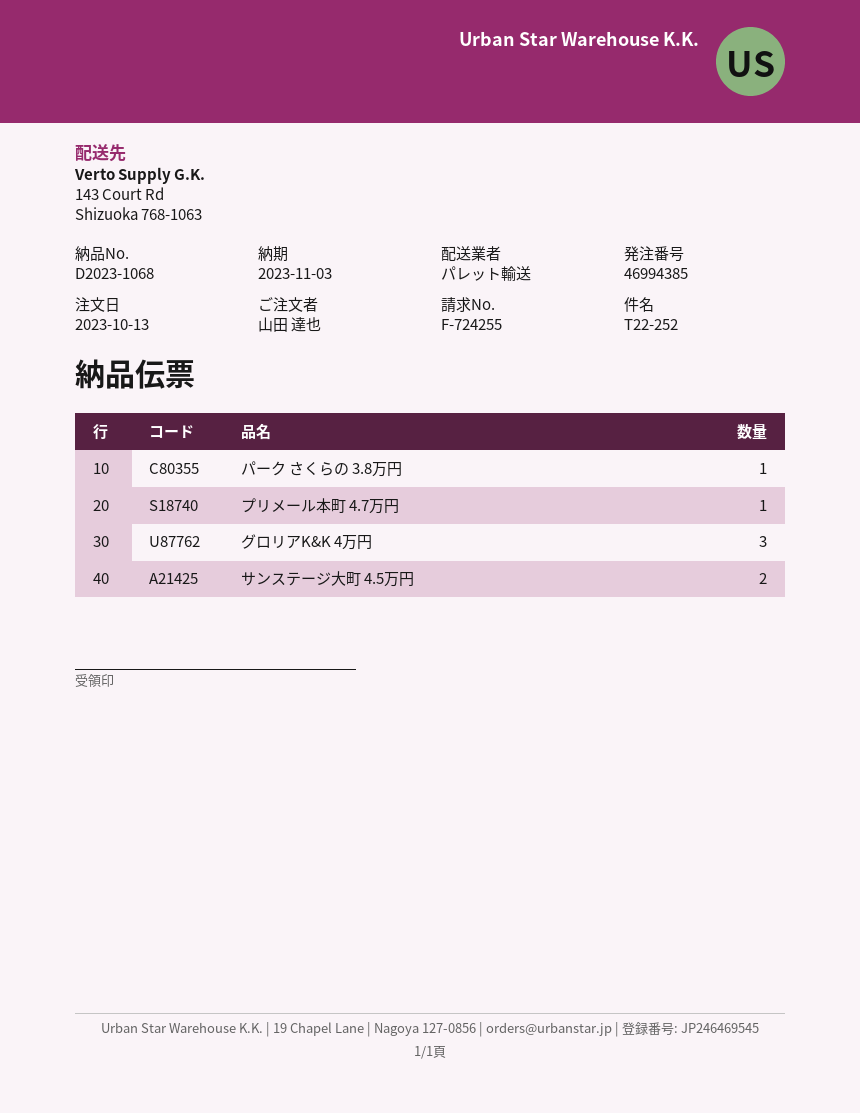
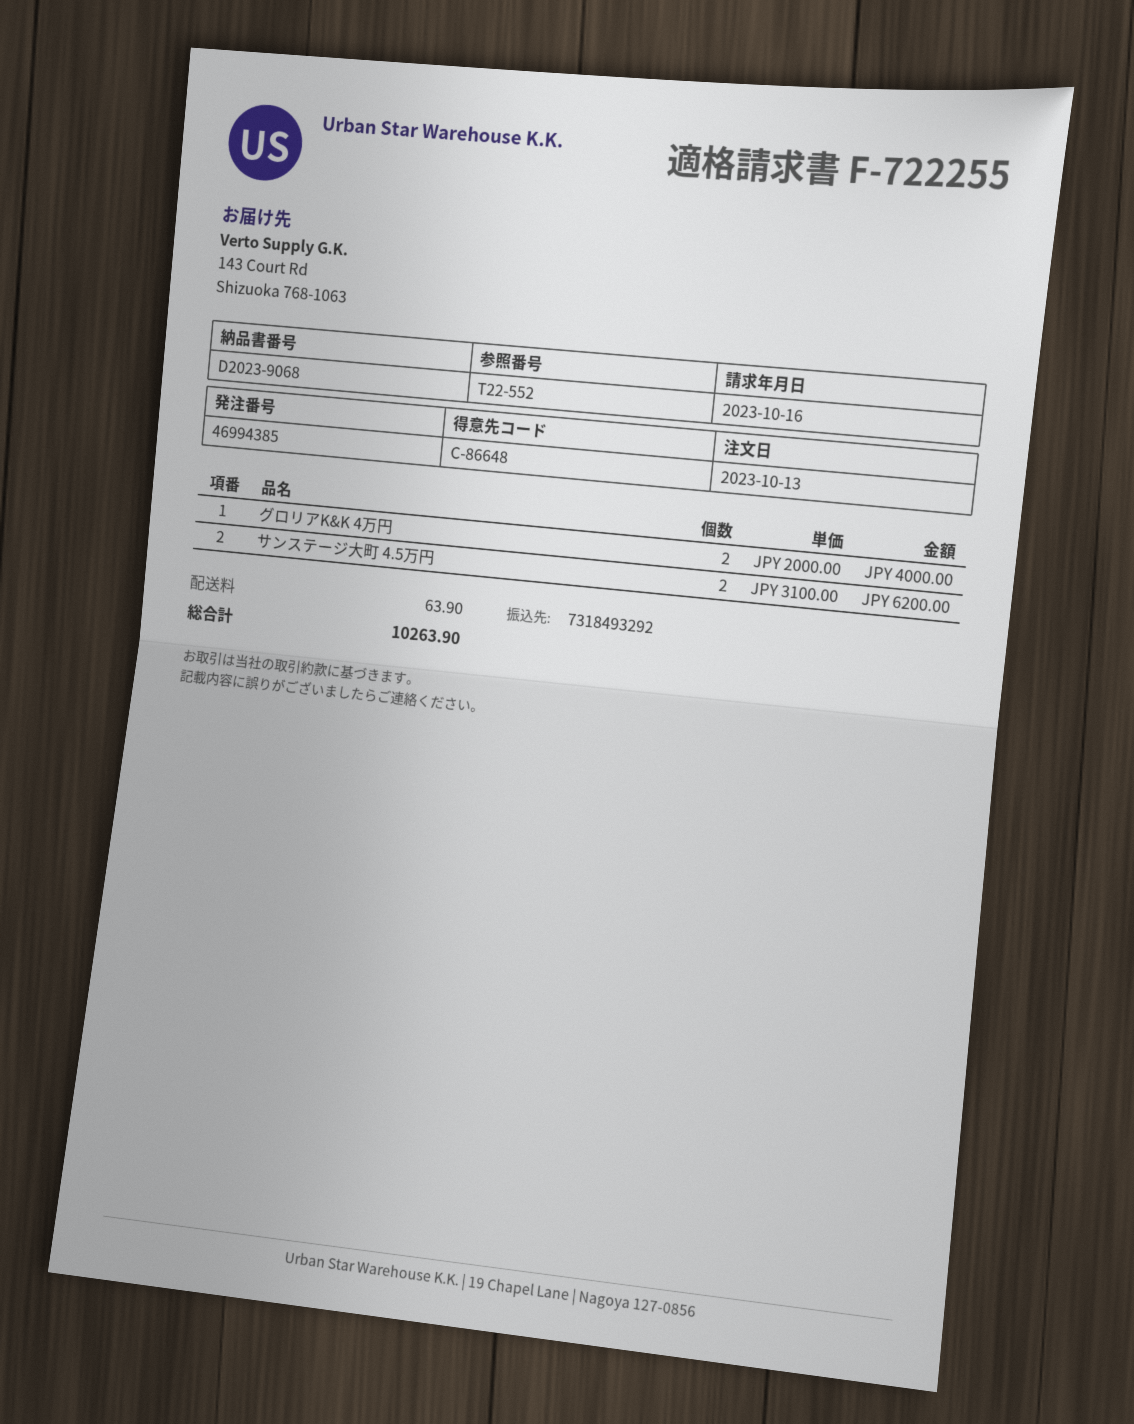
delivery note number: D2023-1068 -> D2023-9068
invoice number: F-724255 -> F-722255
reference: T22-252 -> T22-552
パーク さくらの 3.8万円: 1 -> none
プリメール本町 4.7万円: 1 -> none
グロリアK&K 4万円: 3 -> 2

